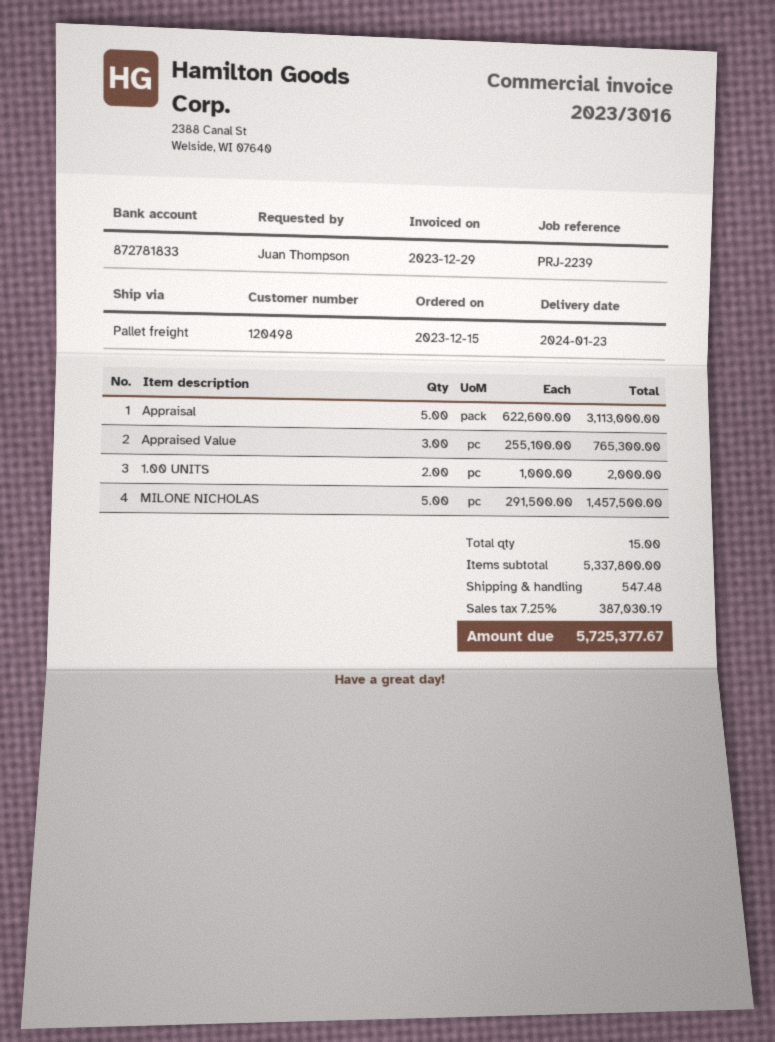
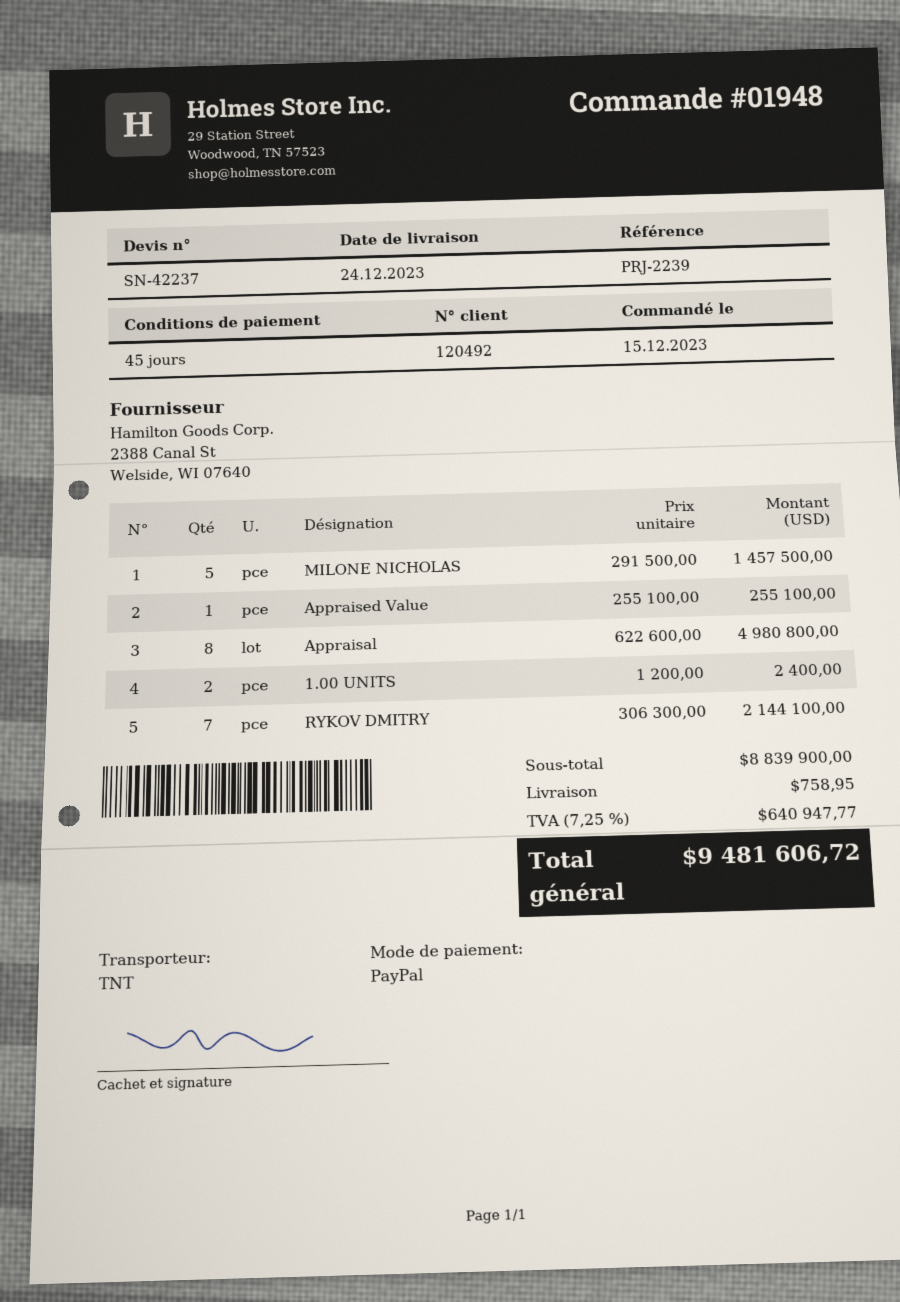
delivery date: 2024-01-23 -> 2023-12-24
customer number: 120498 -> 120492
shipping method: pallet freight -> TNT
Appraisal: 5 x 622600.00 = 3113000.00 -> 8 x 622600.00 = 4980800.00
Appraised Value: 3 x 255100.00 = 765300.00 -> 1 x 255100.00 = 255100.00
1.00 UNITS: 2 x 1000.00 = 2000.00 -> 2 x 1200.00 = 2400.00
RYKOV DMITRY: none -> 7 x 306300.00 = 2144100.00
subtotal: 5337800.00 -> 8839900.00
shipping: 547.48 -> 758.95
tax: 7.25% = 387030.19 -> 7.25% = 640947.77
total: 5725377.67 -> 9481606.72

